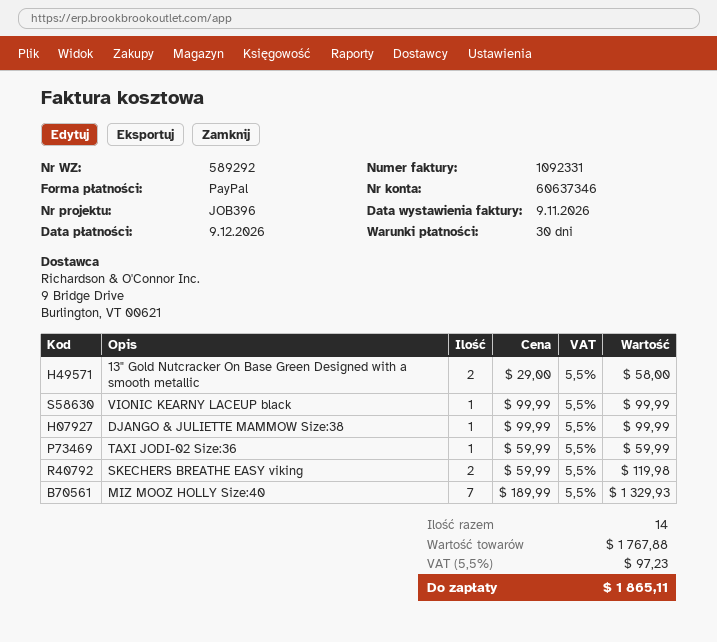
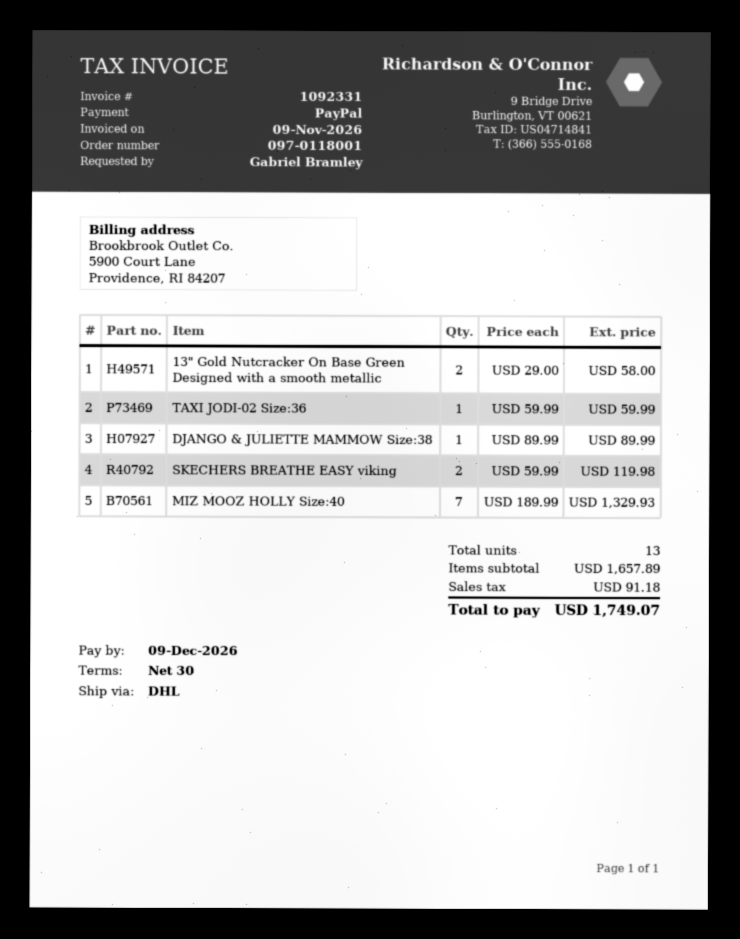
VIONIC KEARNY LACEUP black: 1 x 99.99 = 99.99 -> none
DJANGO & JULIETTE MAMMOW Size:38: 1 x 99.99 = 99.99 -> 1 x 89.99 = 89.99
total quantity: 14 -> 13
subtotal: 1767.88 -> 1657.89
tax: 97.23 -> 91.18
total: 1865.11 -> 1749.07

